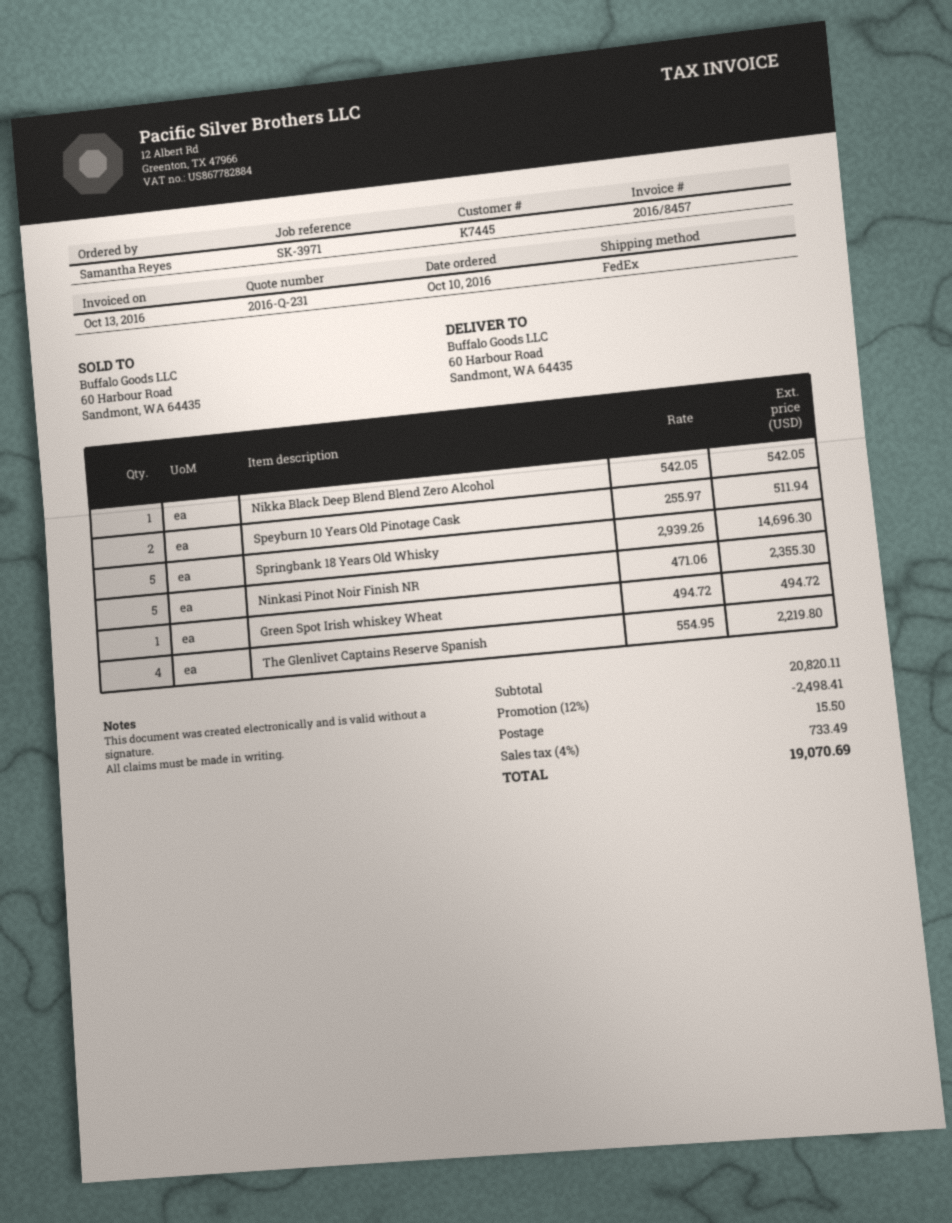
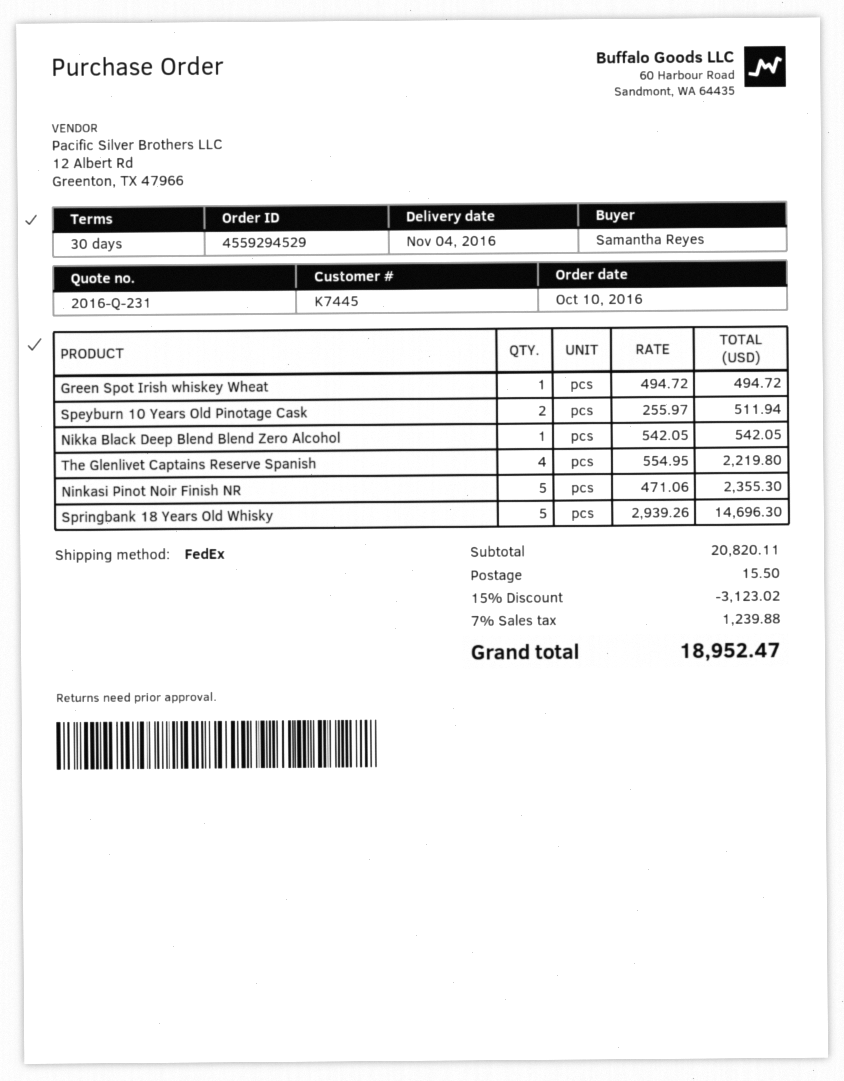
discount: 12% = 2498.41 -> 15% = 3123.02
tax: 4% = 733.49 -> 7% = 1239.88
total: 19070.69 -> 18952.47

